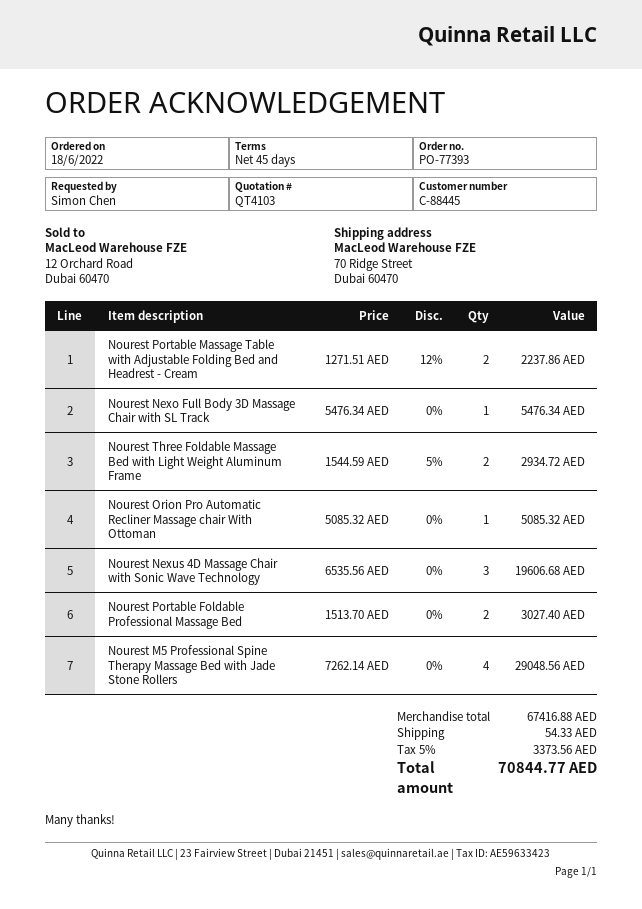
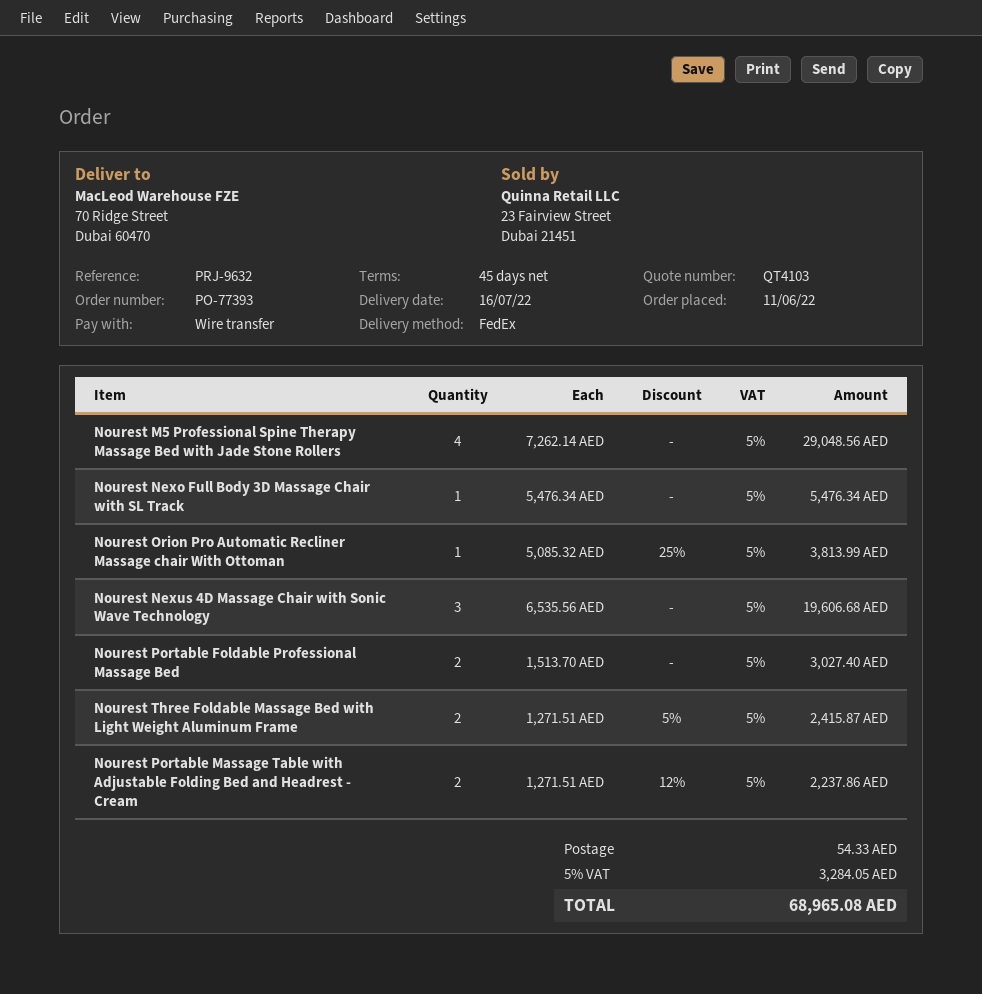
order date: 2022-06-18 -> 2022-06-11
Nourest Three Foldable Massage Bed with Light Weight Aluminum Frame: 2 x 1544.59 - 5% = 2934.72 -> 2 x 1271.51 - 5% = 2415.87
Nourest Orion Pro Automatic Recliner Massage chair With Ottoman: 1 x 5085.32 = 5085.32 -> 1 x 5085.32 - 25% = 3813.99
tax: 5% = 3373.56 -> 5% = 3284.05
total: 70844.77 -> 68965.08

